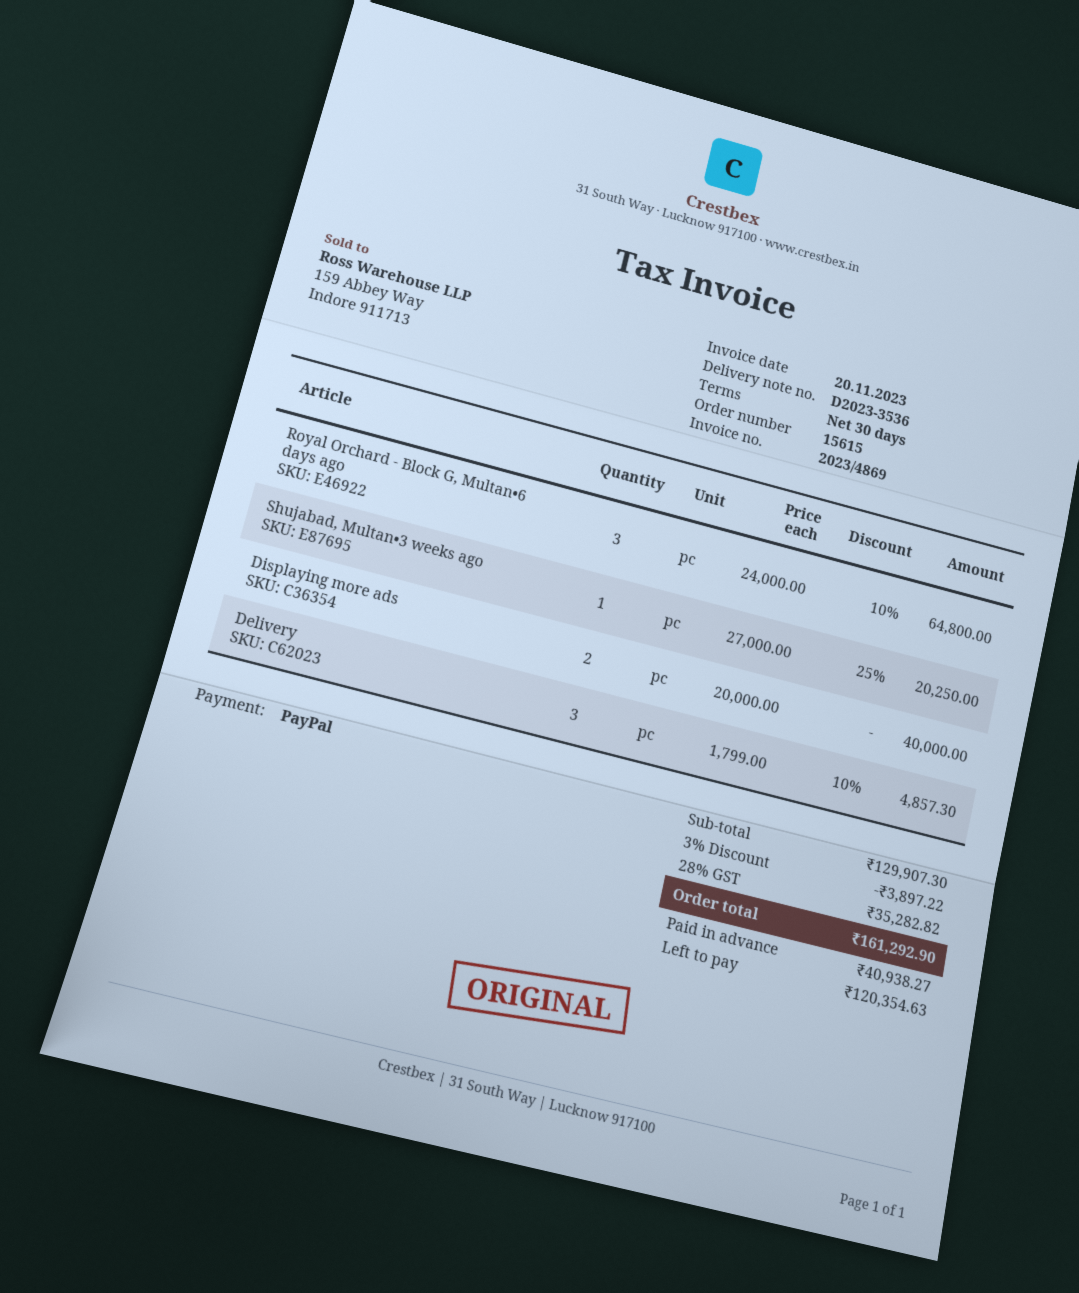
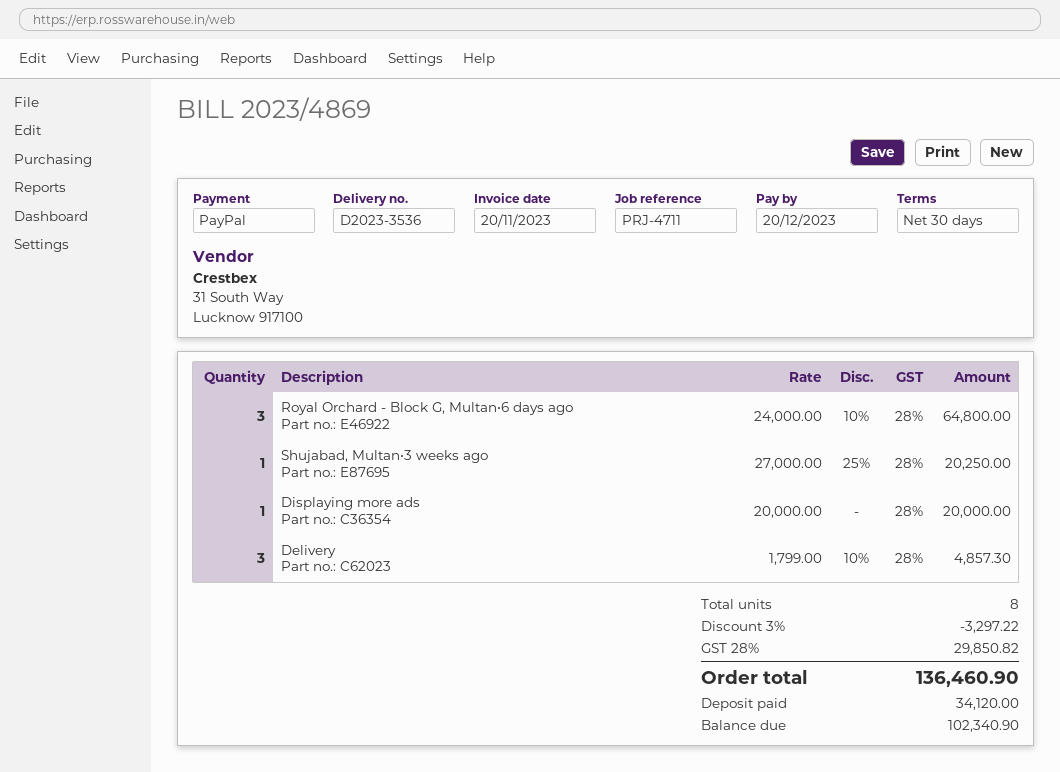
Displaying more ads: 2 x 20000.00 = 40000.00 -> 1 x 20000.00 = 20000.00
discount: 3% = 3897.22 -> 3% = 3297.22
tax: 28% = 35282.82 -> 28% = 29850.82
total: 161292.90 -> 136460.90
deposit: 40938.27 -> 34120.00
balance: 120354.63 -> 102340.90

